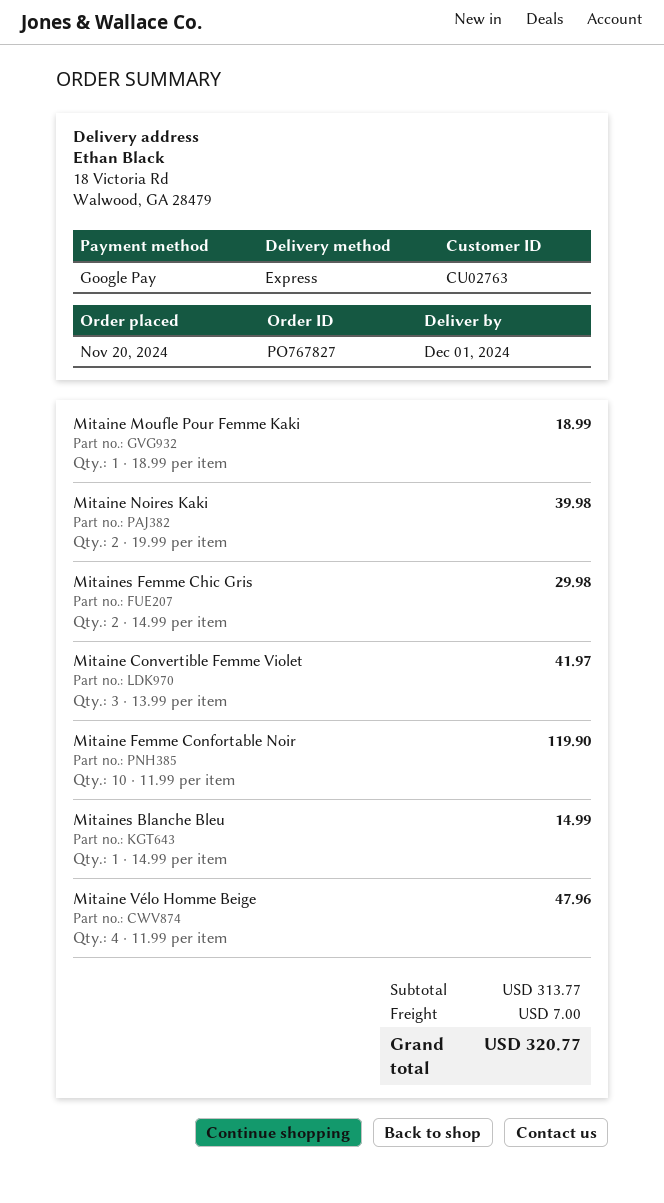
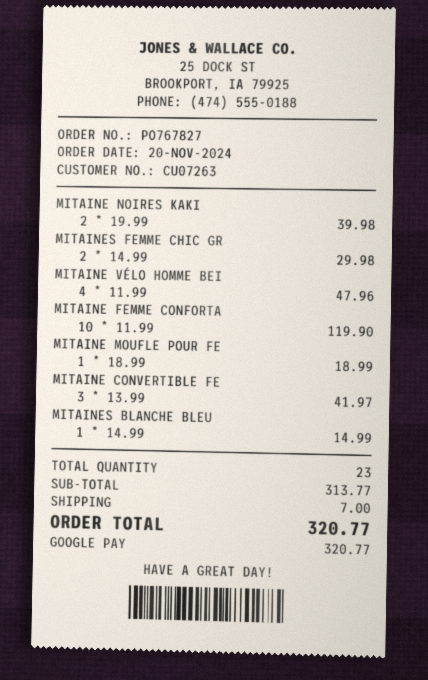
customer number: CU02763 -> CU07263

